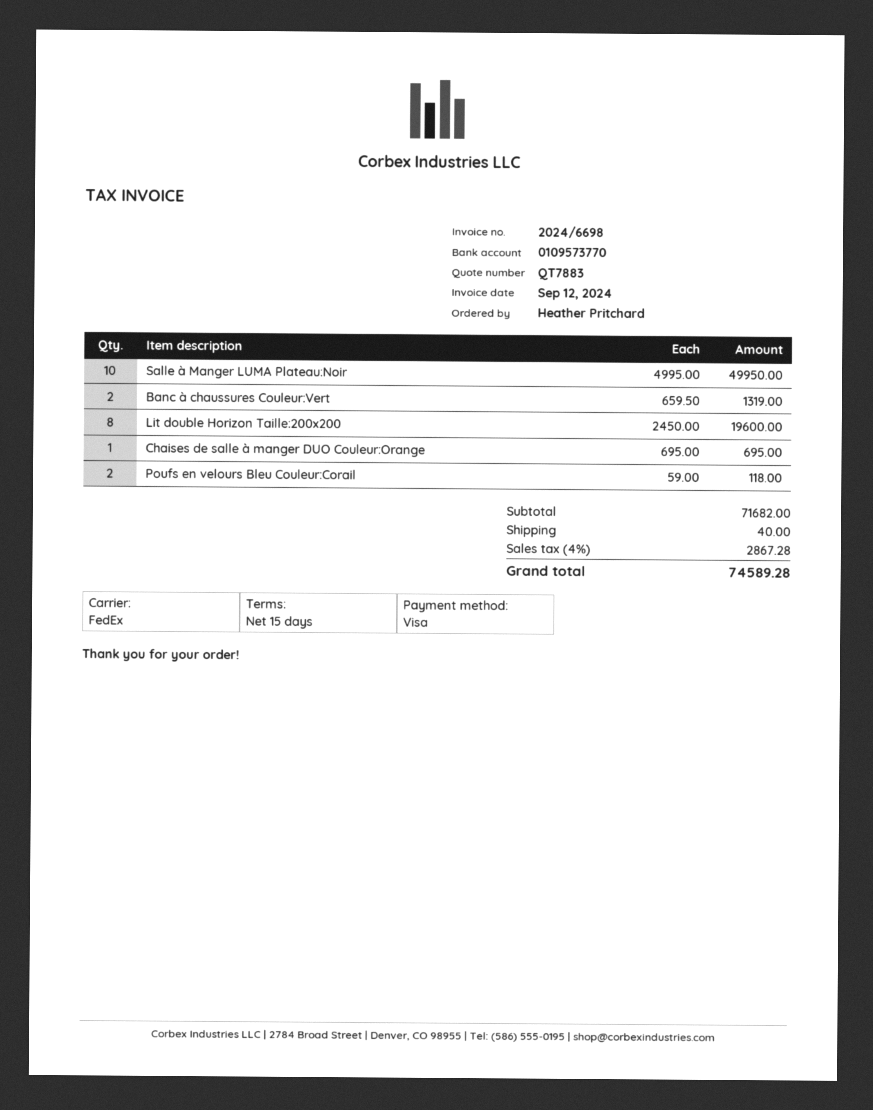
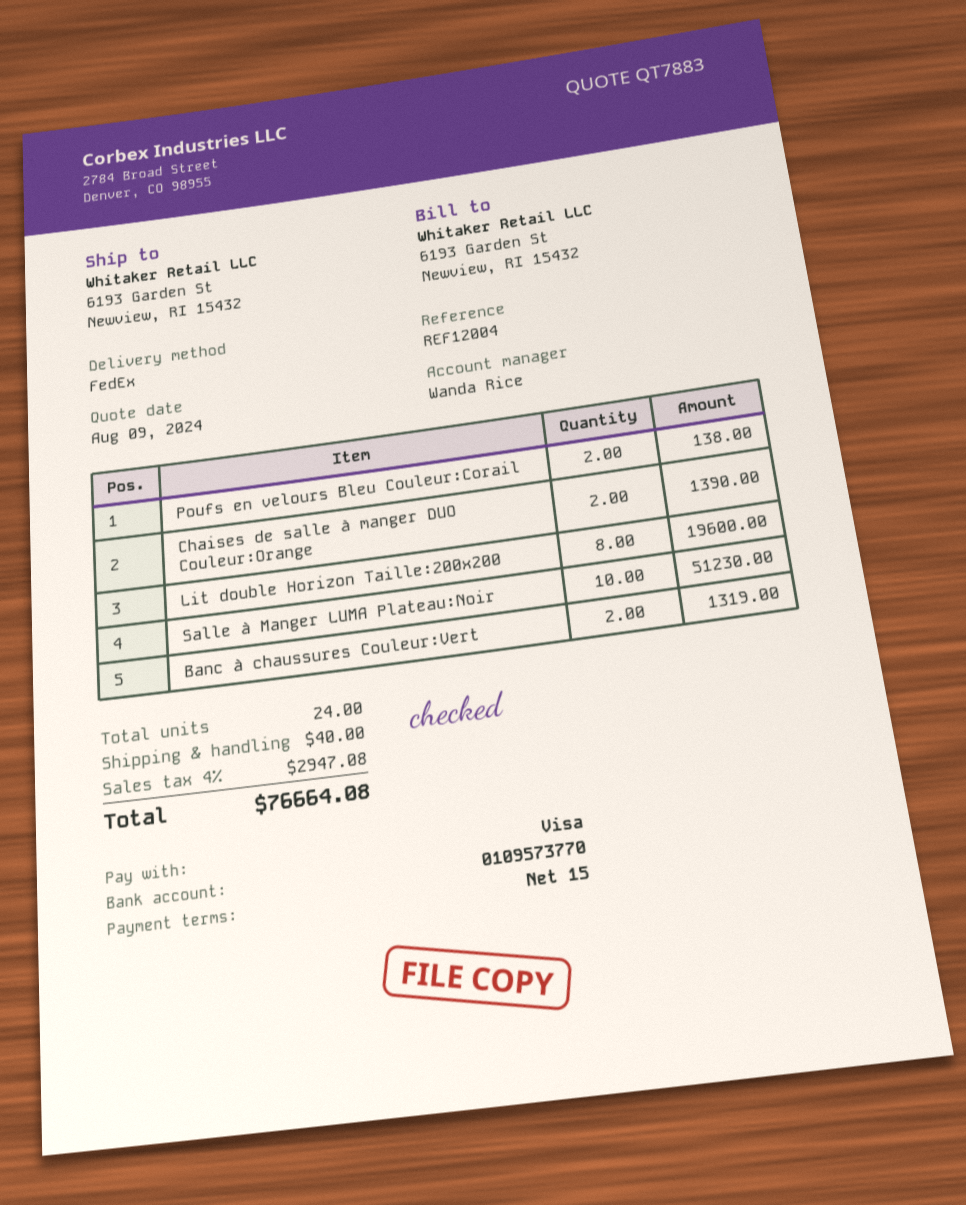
Salle à Manger LUMA Plateau:Noir: 10 for 49950.00 -> 10 for 51230.00
Chaises de salle à manger DUO Couleur:Orange: 1 for 695.00 -> 2 for 1390.00
Poufs en velours Bleu Couleur:Corail: 2 for 118.00 -> 2 for 138.00
tax: 4% = 2867.28 -> 4% = 2947.08
total: 74589.28 -> 76664.08

